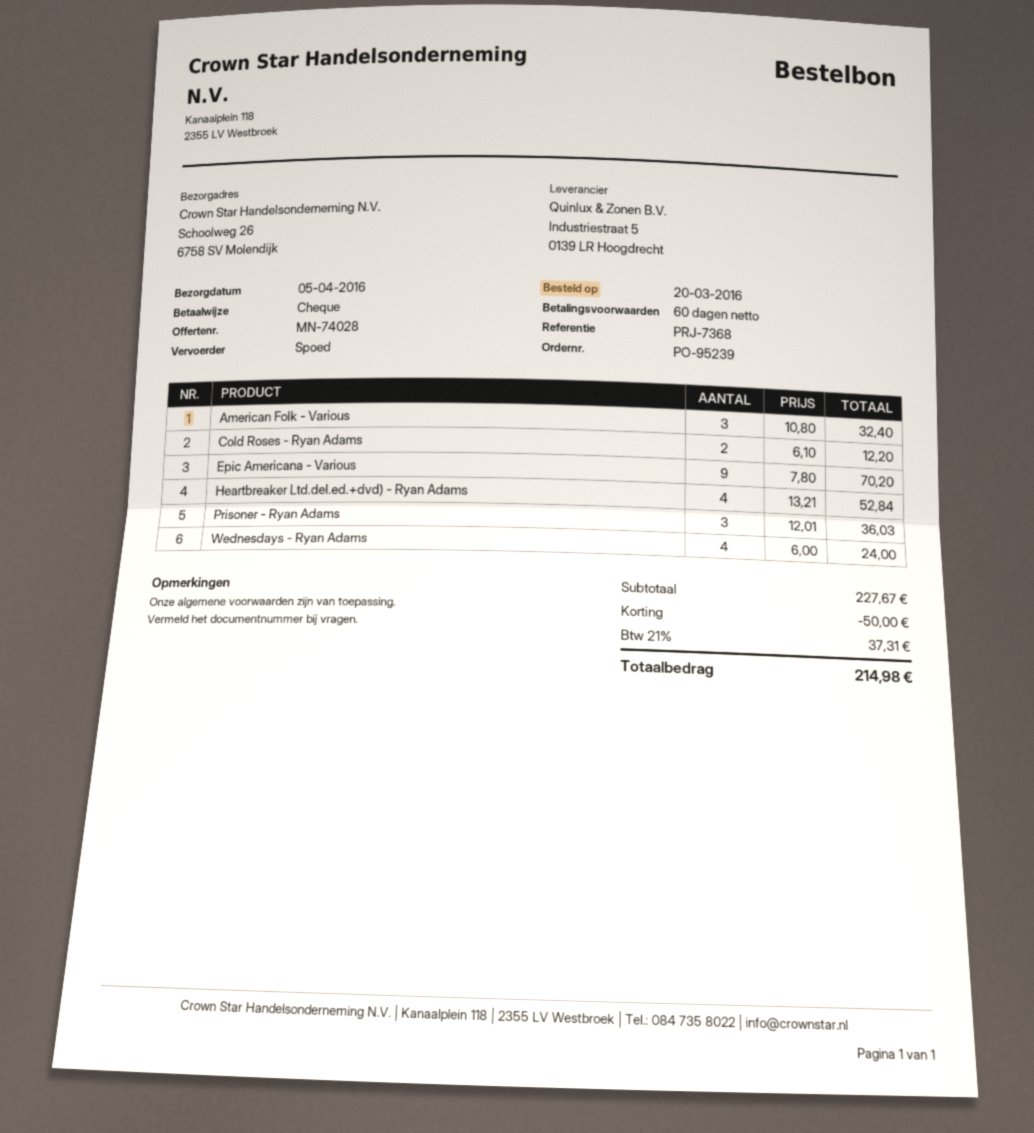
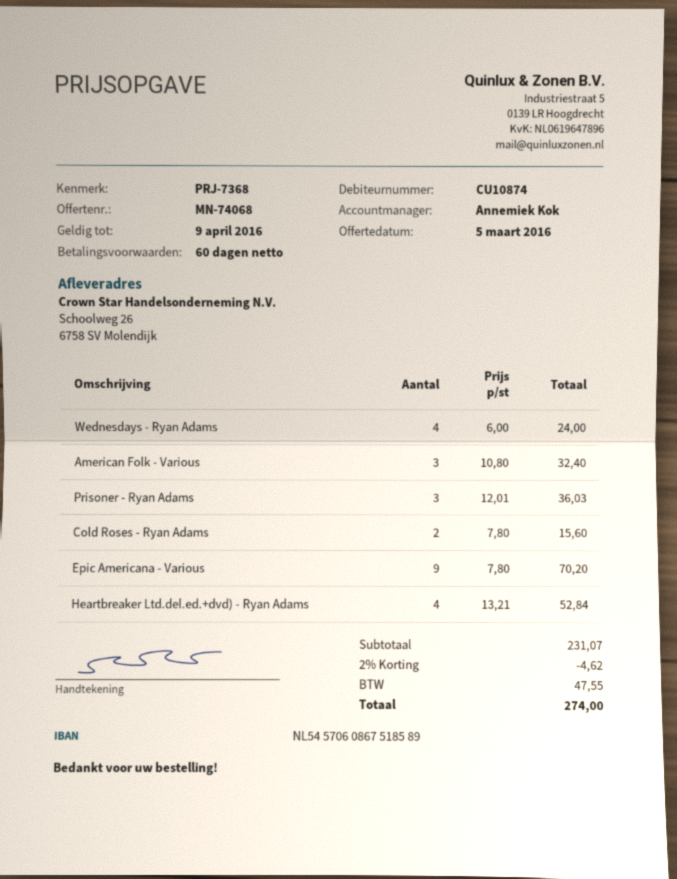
quote number: MN-74028 -> MN-74068
Cold Roses - Ryan Adams: 2 x 6.10 = 12.20 -> 2 x 7.80 = 15.60
subtotal: 227.67 -> 231.07
discount: 50.00 -> 4.62
tax: 37.31 -> 47.55
total: 214.98 -> 274.00

